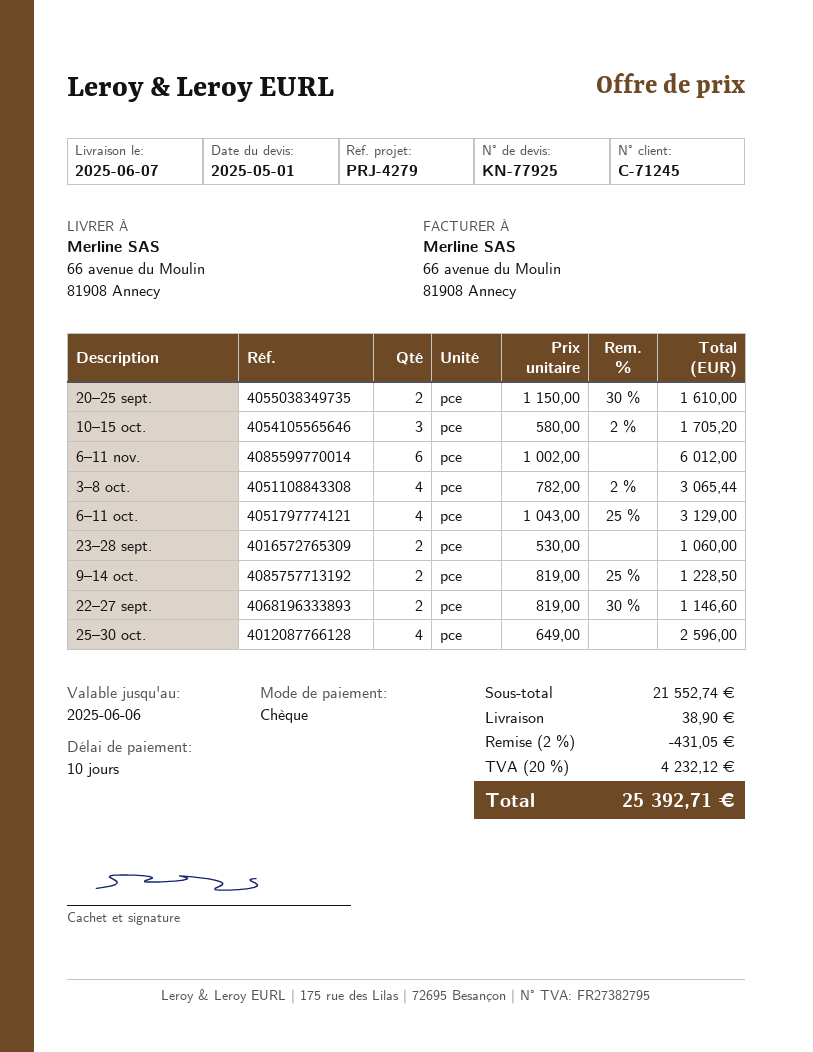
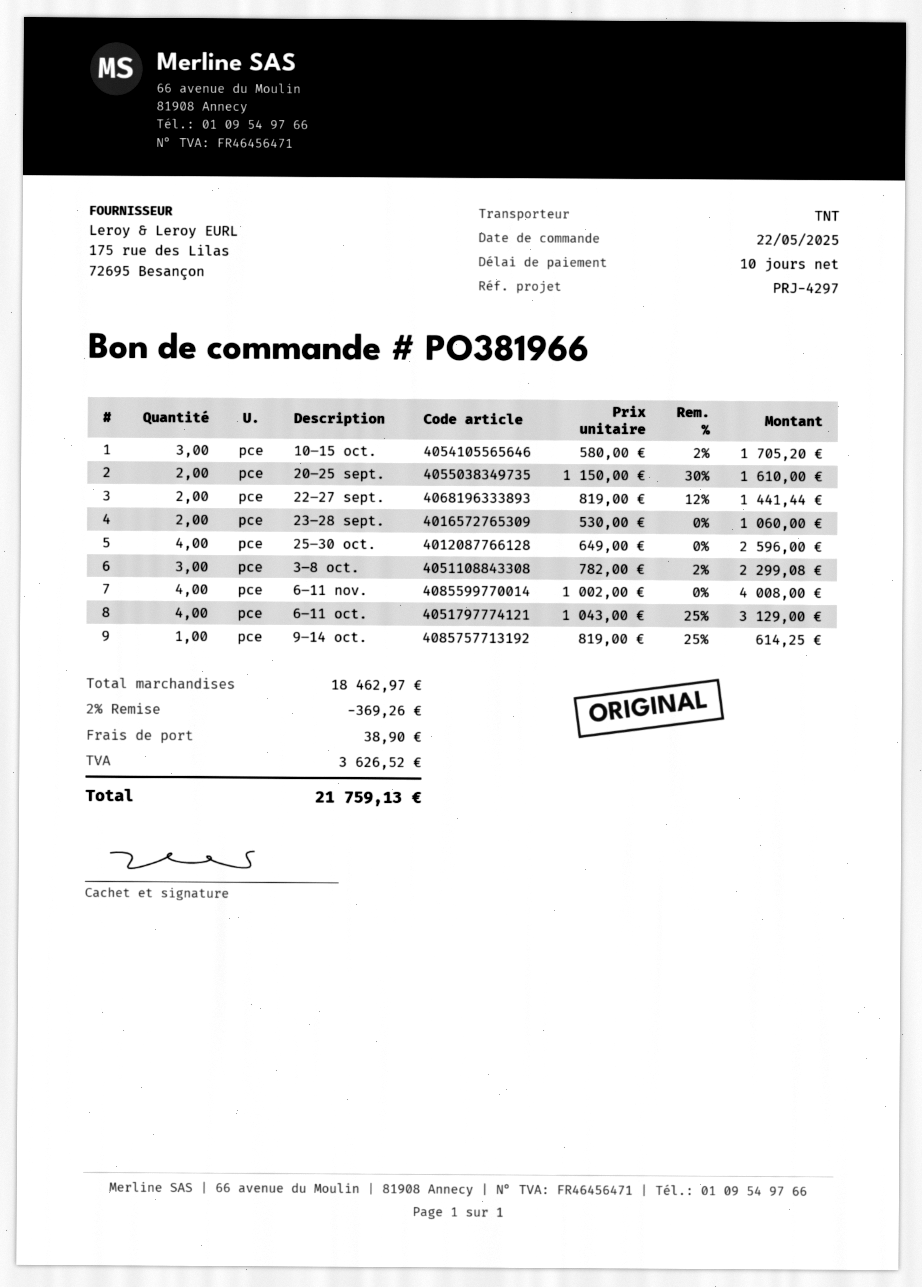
reference: PRJ-4279 -> PRJ-4297
6–11 nov.: 6 x 1002.00 = 6012.00 -> 4 x 1002.00 = 4008.00
3–8 oct.: 4 x 782.00 - 2% = 3065.44 -> 3 x 782.00 - 2% = 2299.08
9–14 oct.: 2 x 819.00 - 25% = 1228.50 -> 1 x 819.00 - 25% = 614.25
22–27 sept.: 2 x 819.00 - 30% = 1146.60 -> 2 x 819.00 - 12% = 1441.44
subtotal: 21552.74 -> 18462.97
discount: 2% = 431.05 -> 2% = 369.26
tax: 4232.12 -> 3626.52
total: 25392.71 -> 21759.13

